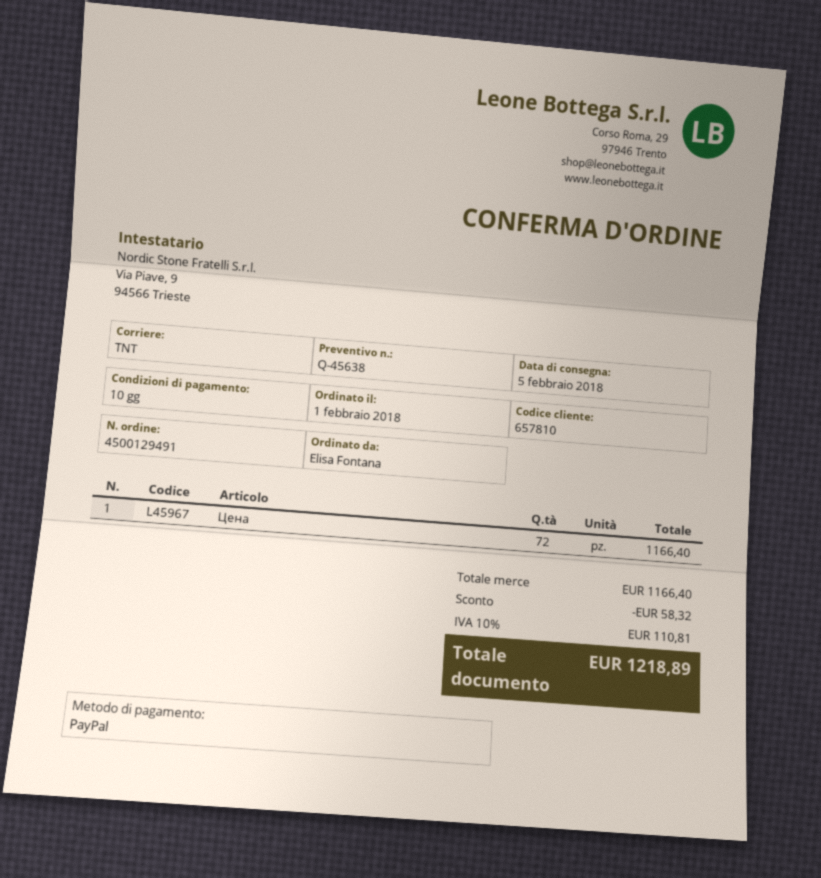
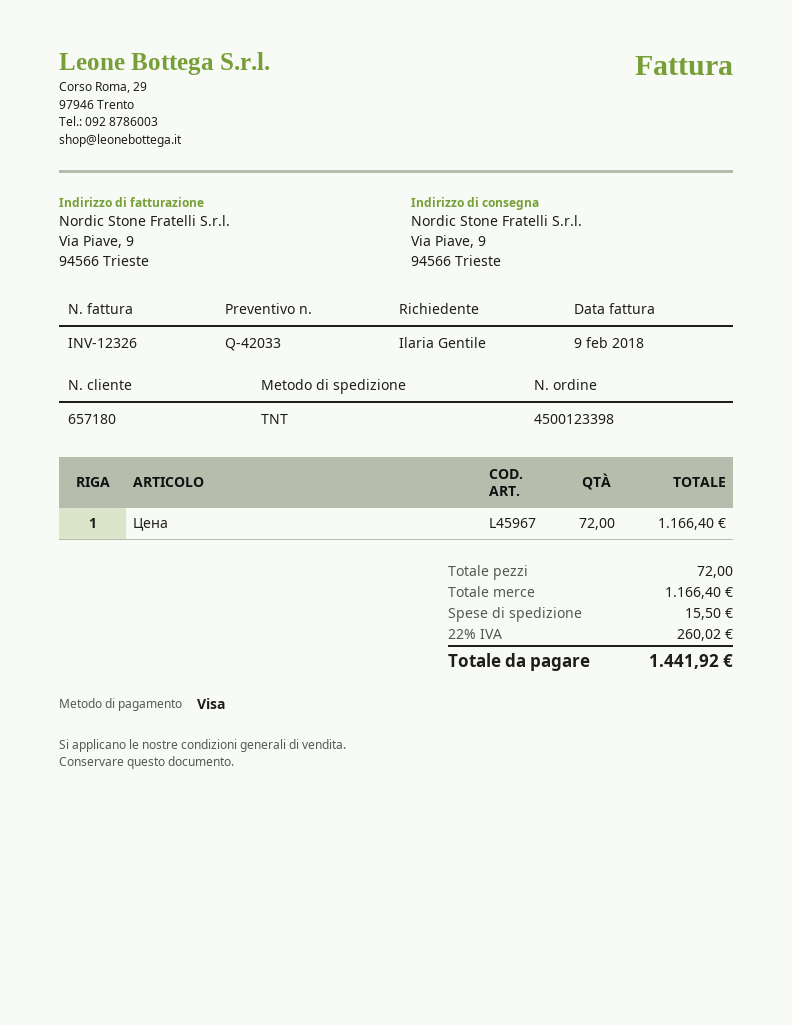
quote number: Q-45638 -> Q-42033
order number: 4500129491 -> 4500123398
customer number: 657810 -> 657180
ordered by: Elisa Fontana -> Ilaria Gentile
payment method: PayPal -> Visa
discount: 58.32 -> none
shipping: none -> 15.50
tax: 10% = 110.81 -> 22% = 260.02
total: 1218.89 -> 1441.92

